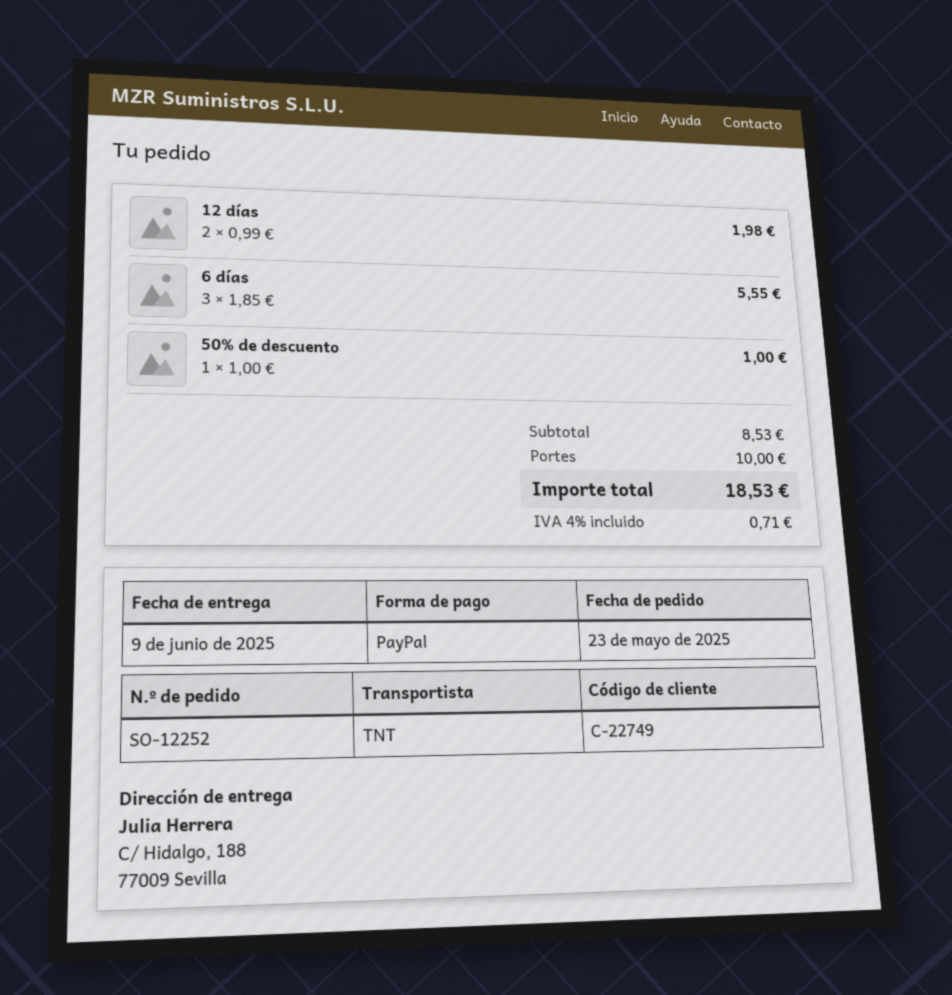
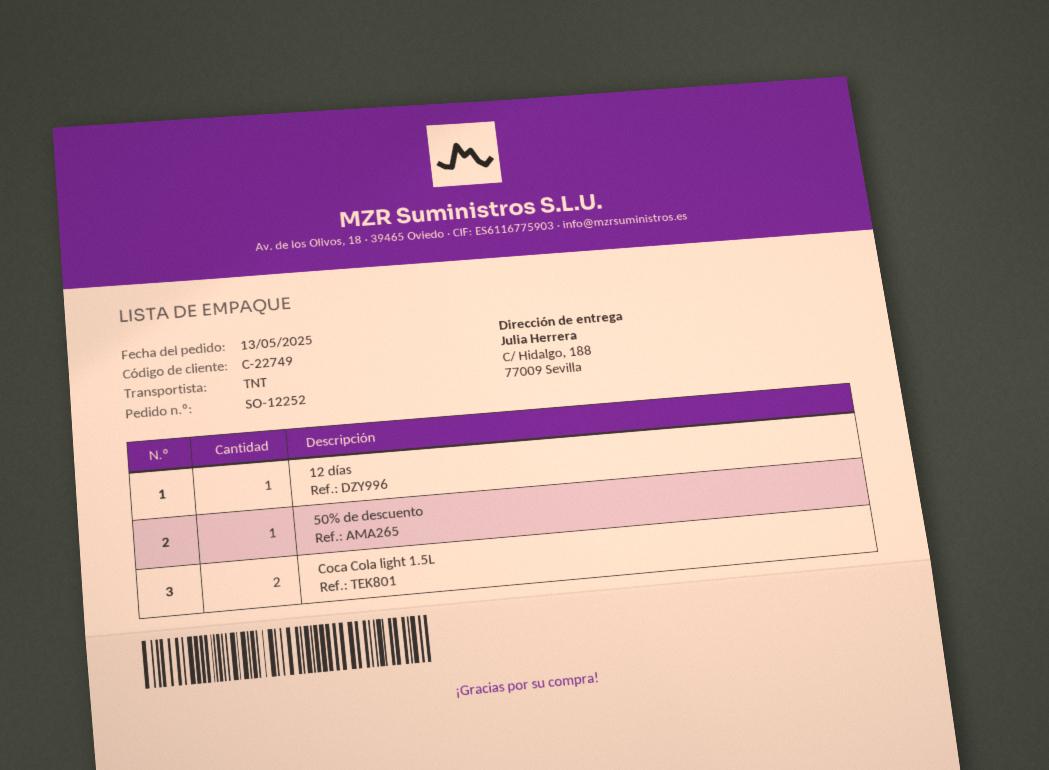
order date: 2025-05-23 -> 2025-05-13
12 días: 2 -> 1
6 días: 3 -> none
Coca Cola light 1.5L: none -> 2

